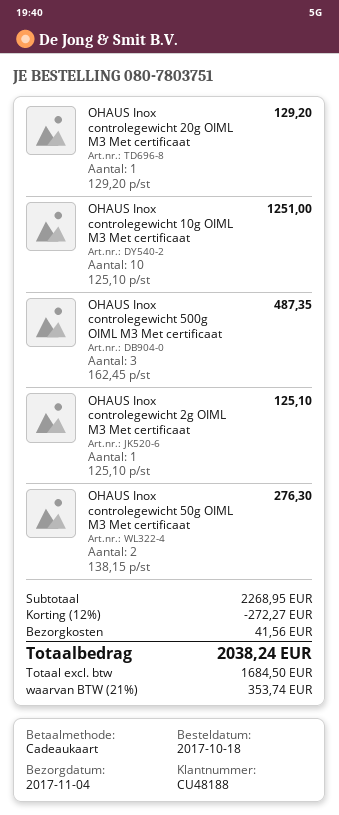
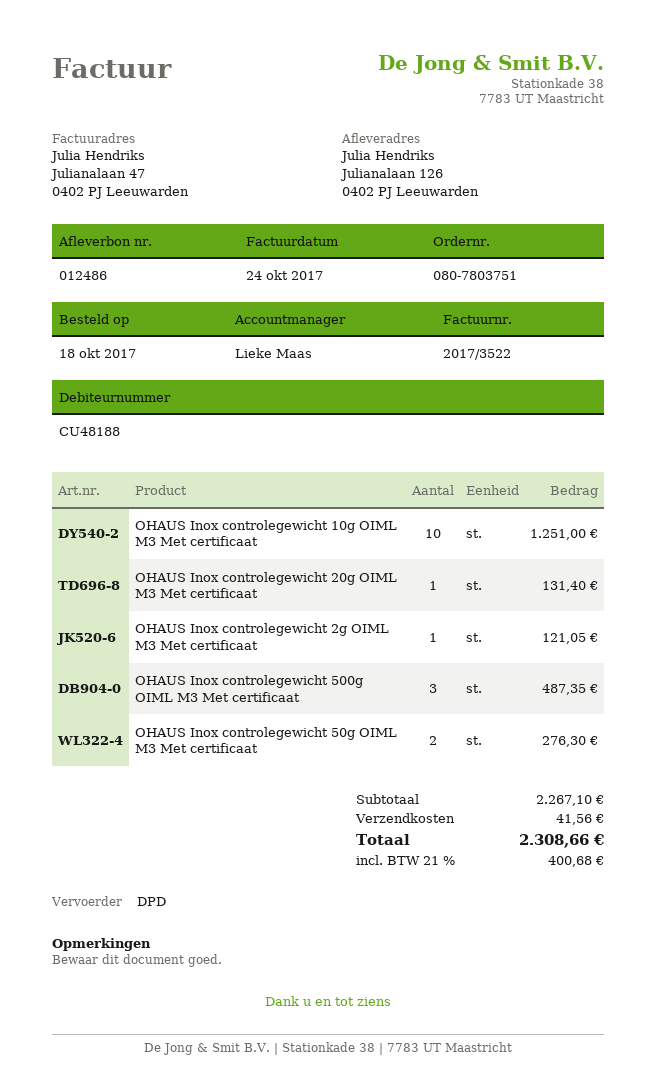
OHAUS Inox controlegewicht 20g OIML M3 Met certificaat: 1 for 129.20 -> 1 for 131.40
OHAUS Inox controlegewicht 2g OIML M3 Met certificaat: 1 for 125.10 -> 1 for 121.05
subtotal: 2268.95 -> 2267.10
discount: 12% = 272.27 -> none
tax: 21% = 353.74 -> 21% = 400.68
total: 2038.24 -> 2308.66

